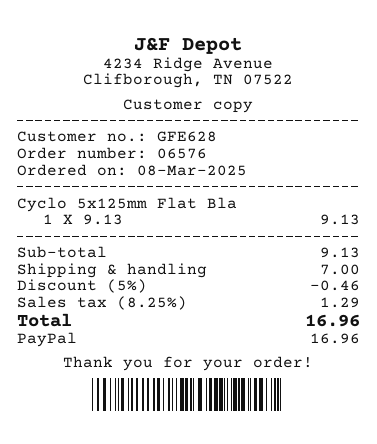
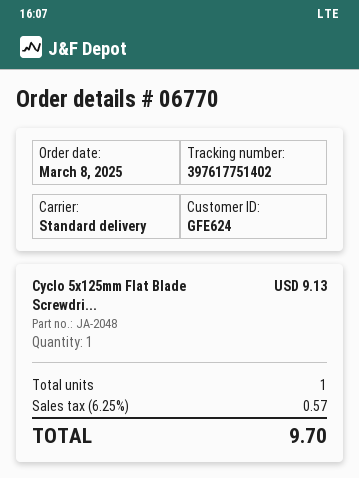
order number: 06576 -> 06770
customer number: GFE628 -> GFE624
discount: 5% = 0.46 -> none
shipping: 7.00 -> none
tax: 8.25% = 1.29 -> 6.25% = 0.57
total: 16.96 -> 9.70

